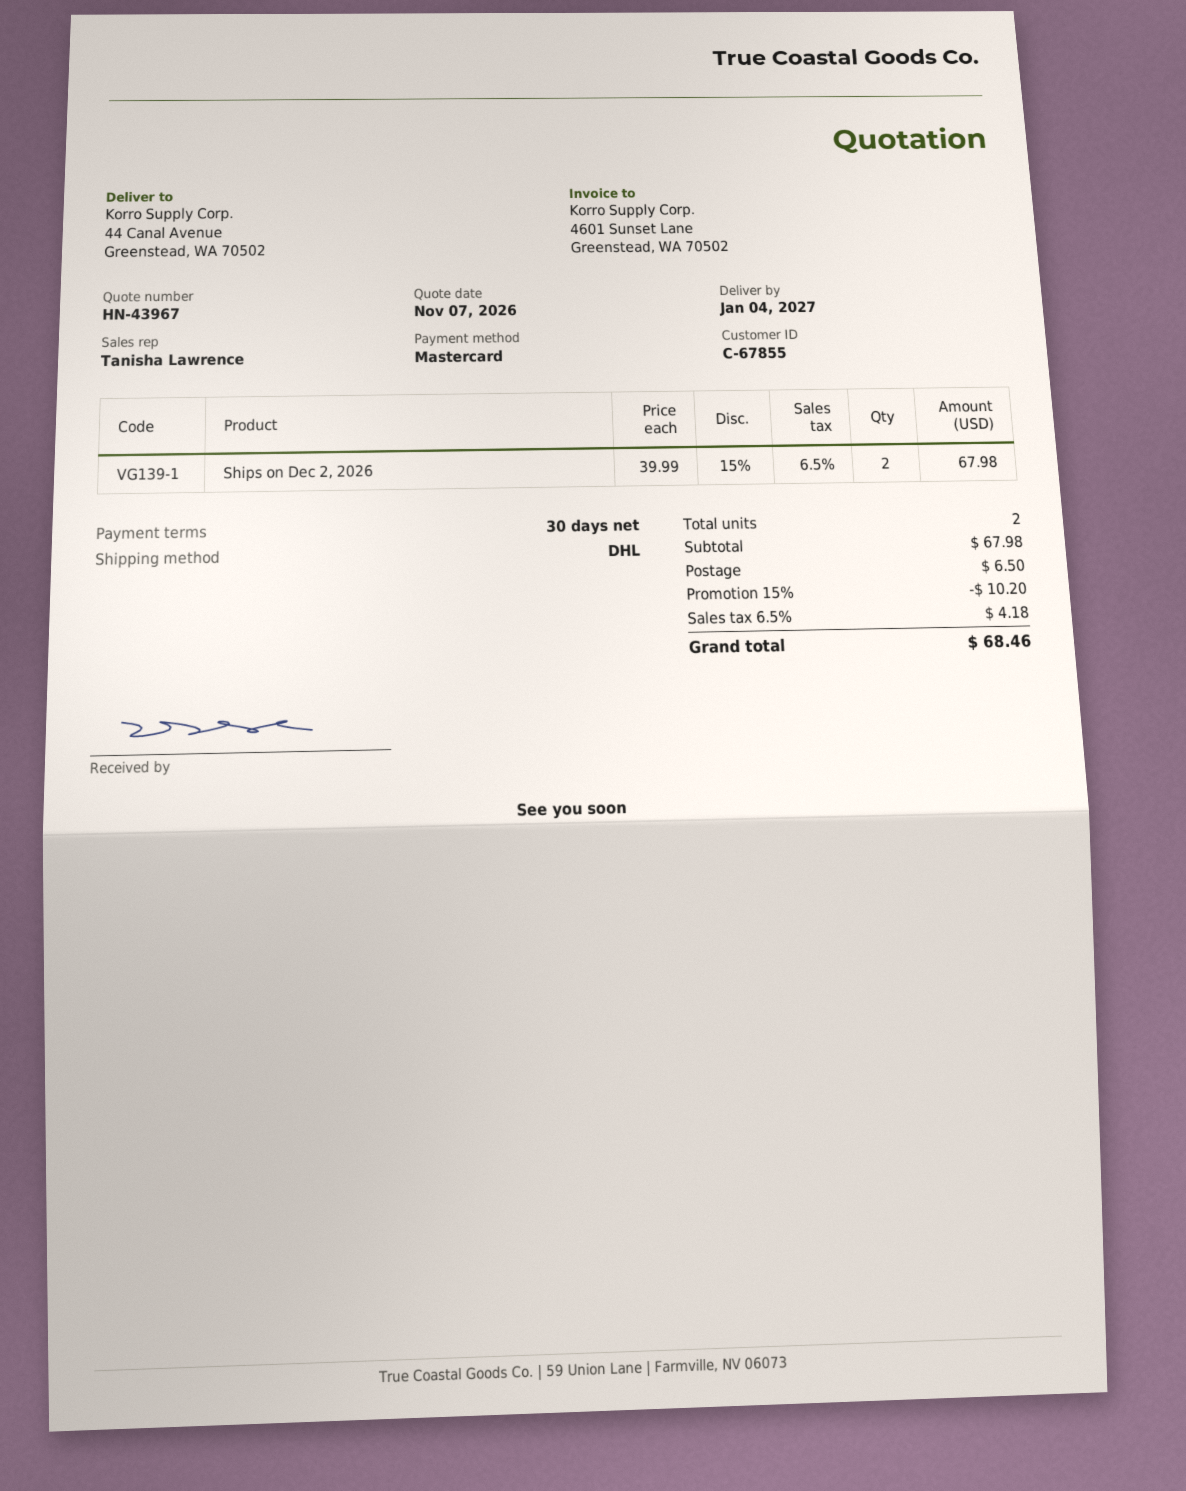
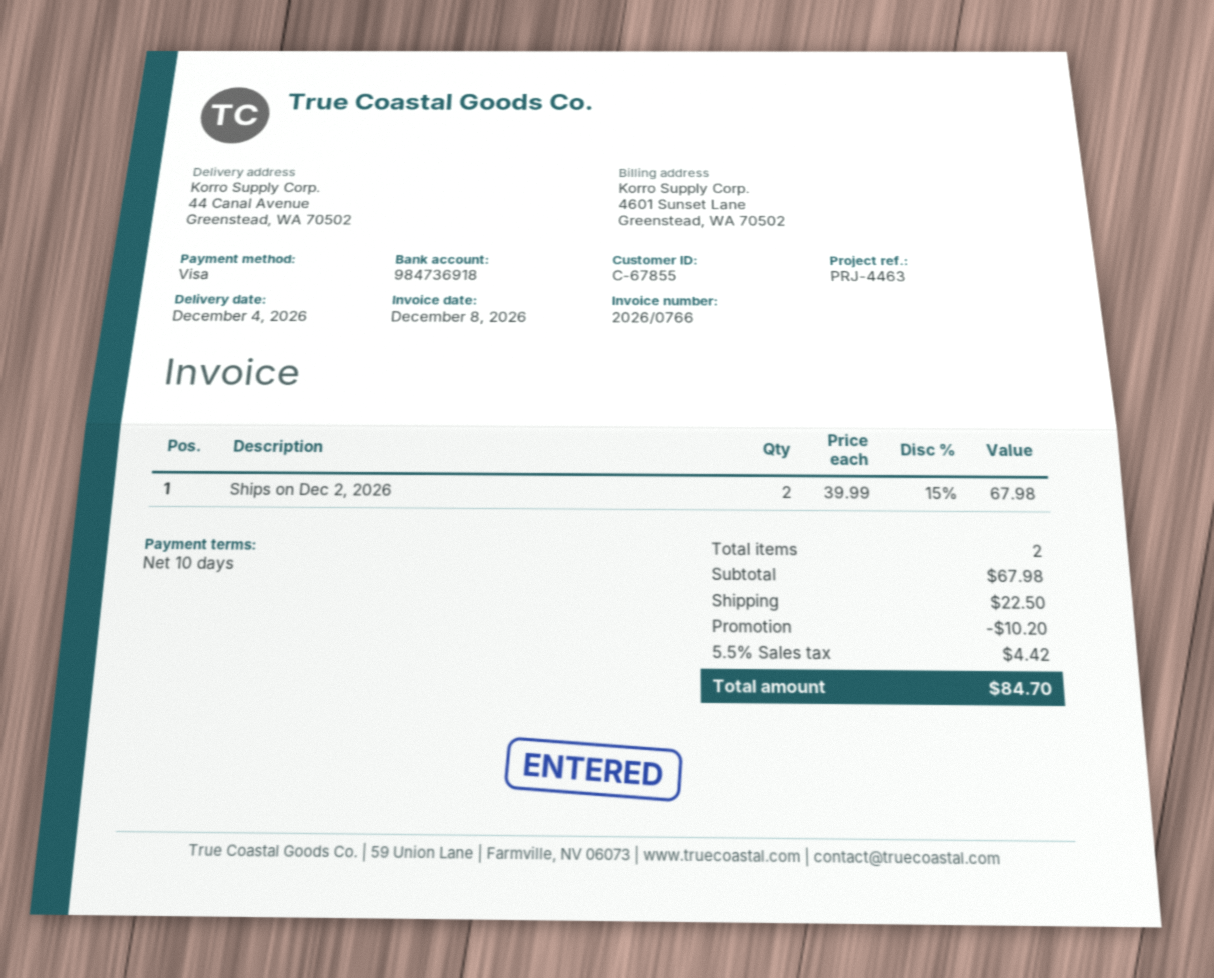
delivery date: 2027-01-04 -> 2026-12-04
payment terms: 30 days -> 10 days
payment method: Mastercard -> Visa
shipping: 6.50 -> 22.50
tax: 6.5% = 4.18 -> 5.5% = 4.42
total: 68.46 -> 84.70

